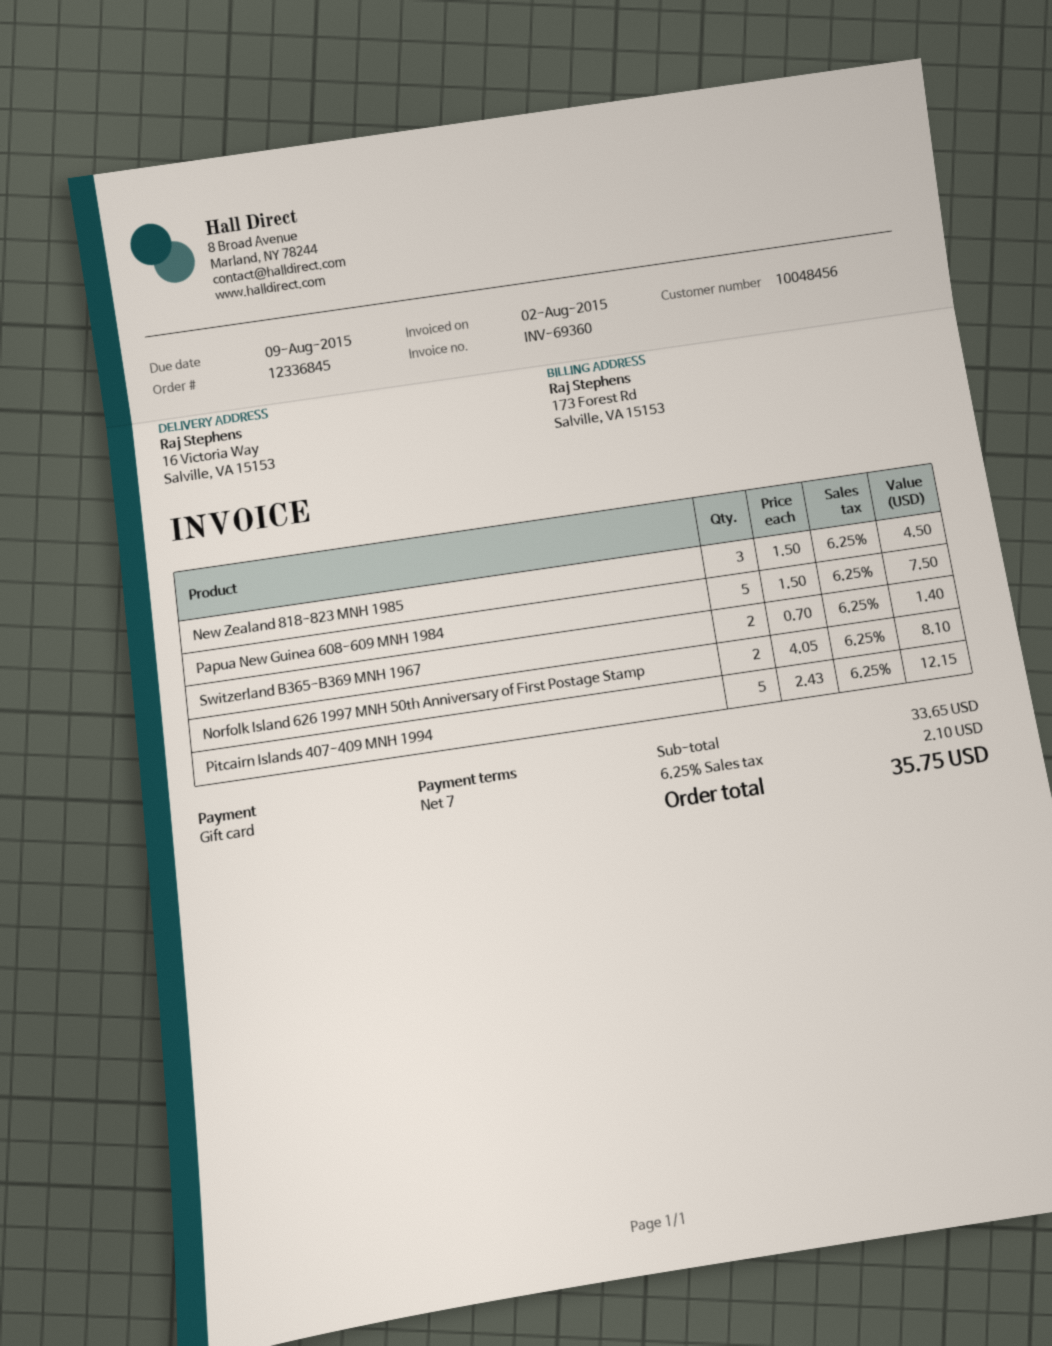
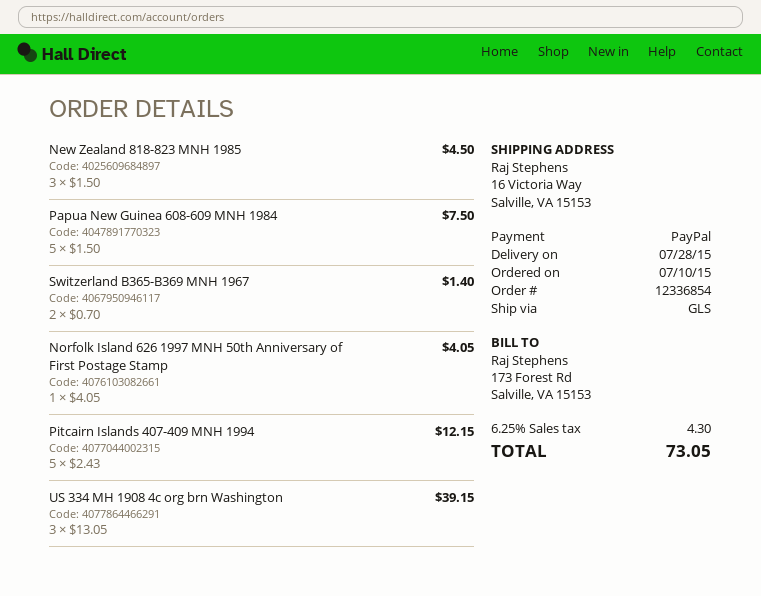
order number: 12336845 -> 12336854
payment method: gift card -> PayPal
Norfolk Island 626 1997 MNH 50th Anniversary of First Postage Stamp: 2 x 4.05 = 8.10 -> 1 x 4.05 = 4.05
US 334 MH 1908 4c org brn Washington: none -> 3 x 13.05 = 39.15
tax: 6.25% = 2.10 -> 6.25% = 4.30
total: 35.75 -> 73.05

